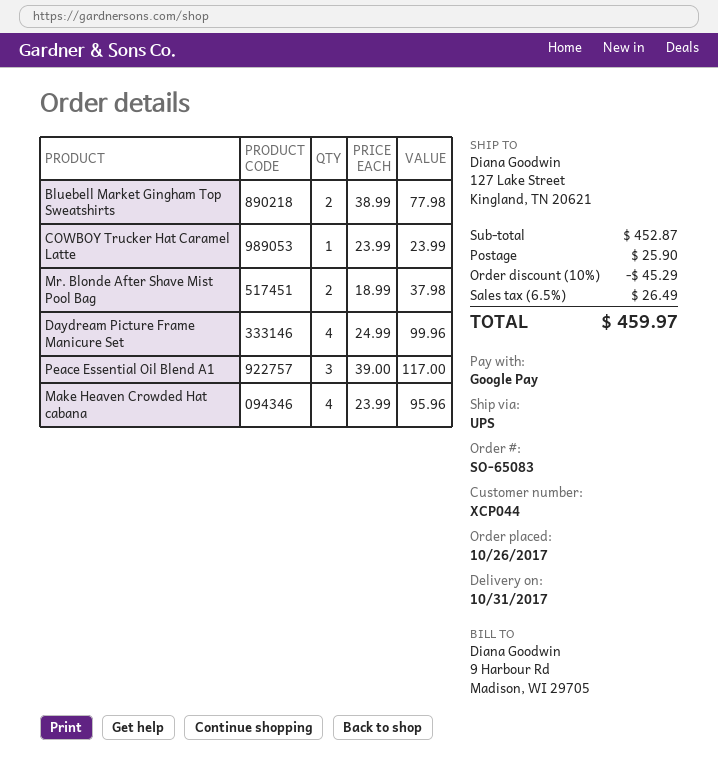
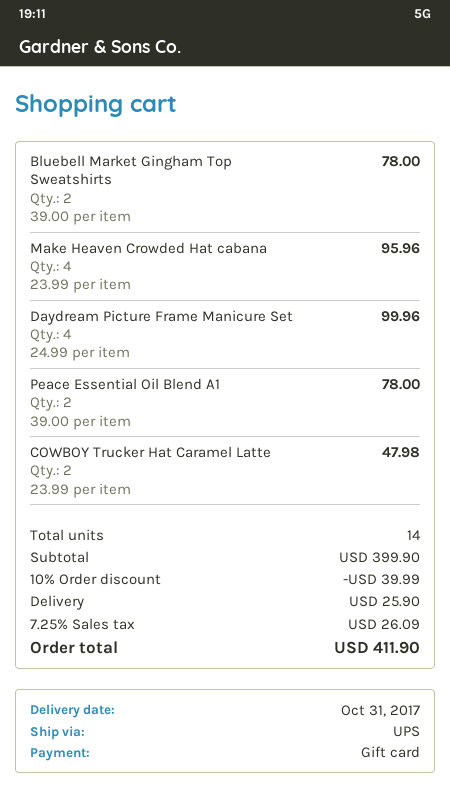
payment method: Google Pay -> gift card
Bluebell Market Gingham Top Sweatshirts: 2 x 38.99 = 77.98 -> 2 x 39.00 = 78.00
COWBOY Trucker Hat Caramel Latte: 1 x 23.99 = 23.99 -> 2 x 23.99 = 47.98
Mr. Blonde After Shave Mist Pool Bag: 2 x 18.99 = 37.98 -> none
Peace Essential Oil Blend A1: 3 x 39.00 = 117.00 -> 2 x 39.00 = 78.00
subtotal: 452.87 -> 399.90
discount: 10% = 45.29 -> 10% = 39.99
tax: 6.5% = 26.49 -> 7.25% = 26.09
total: 459.97 -> 411.90

